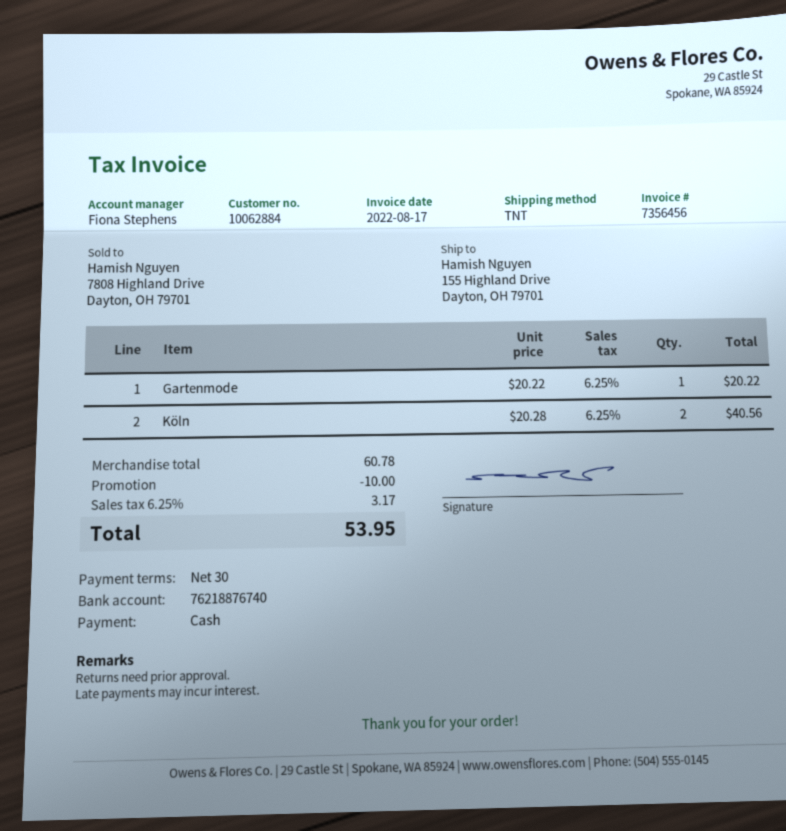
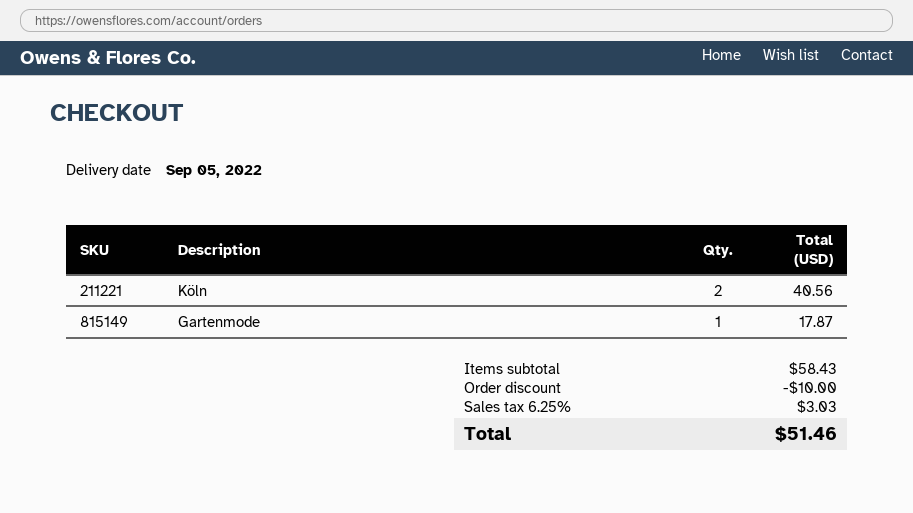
Gartenmode: 1 for 20.22 -> 1 for 17.87
subtotal: 60.78 -> 58.43
tax: 6.25% = 3.17 -> 6.25% = 3.03
total: 53.95 -> 51.46

